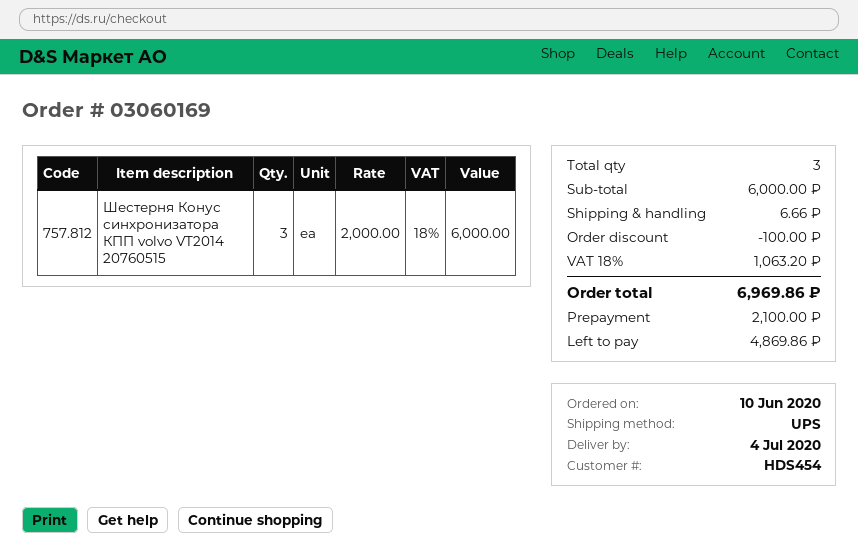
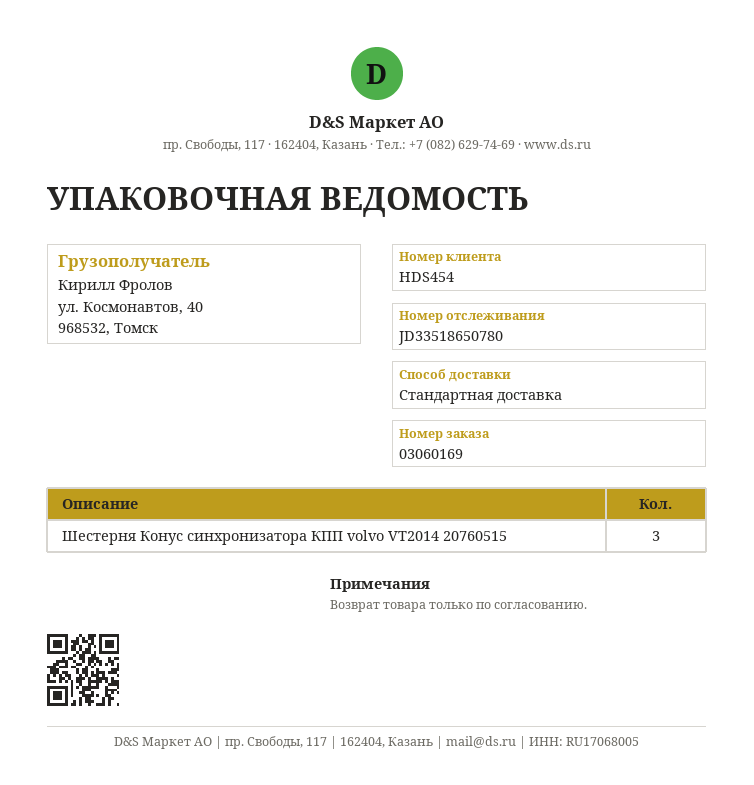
shipping method: UPS -> standard

